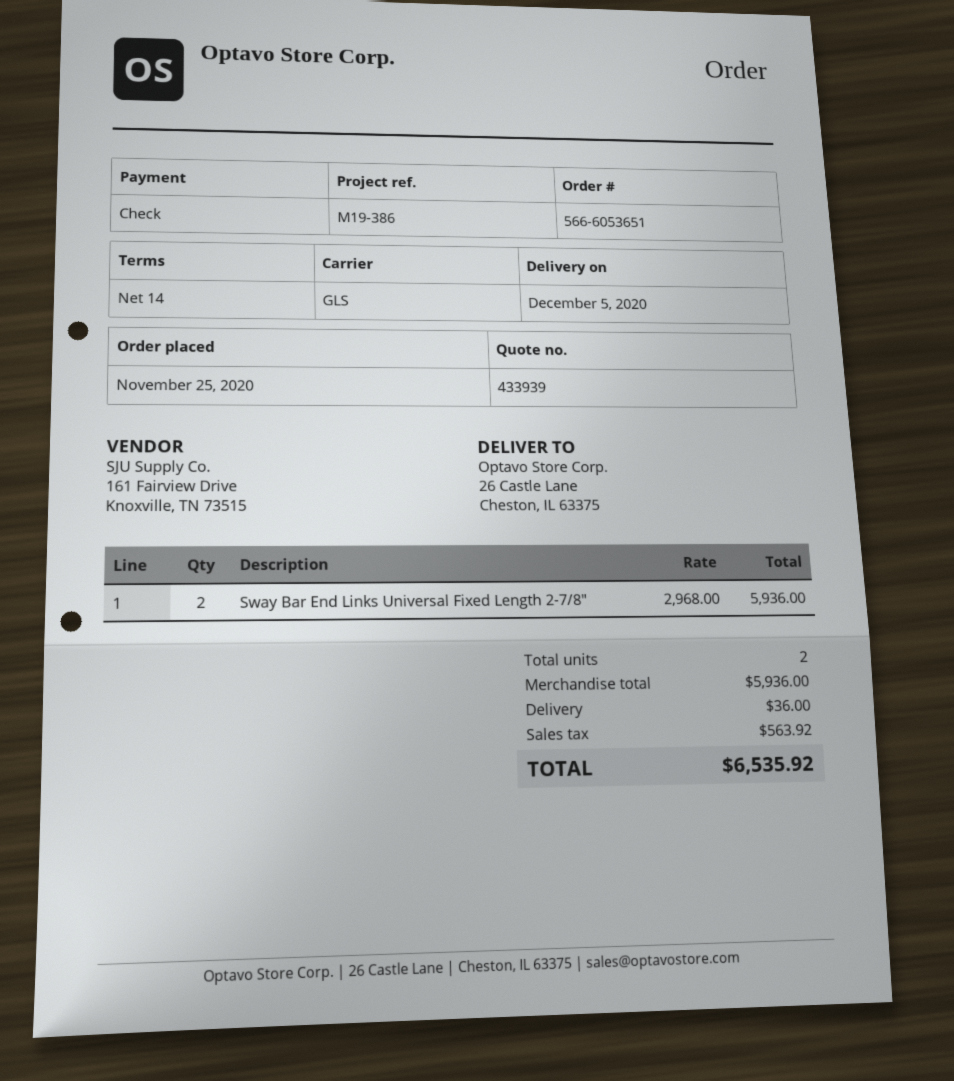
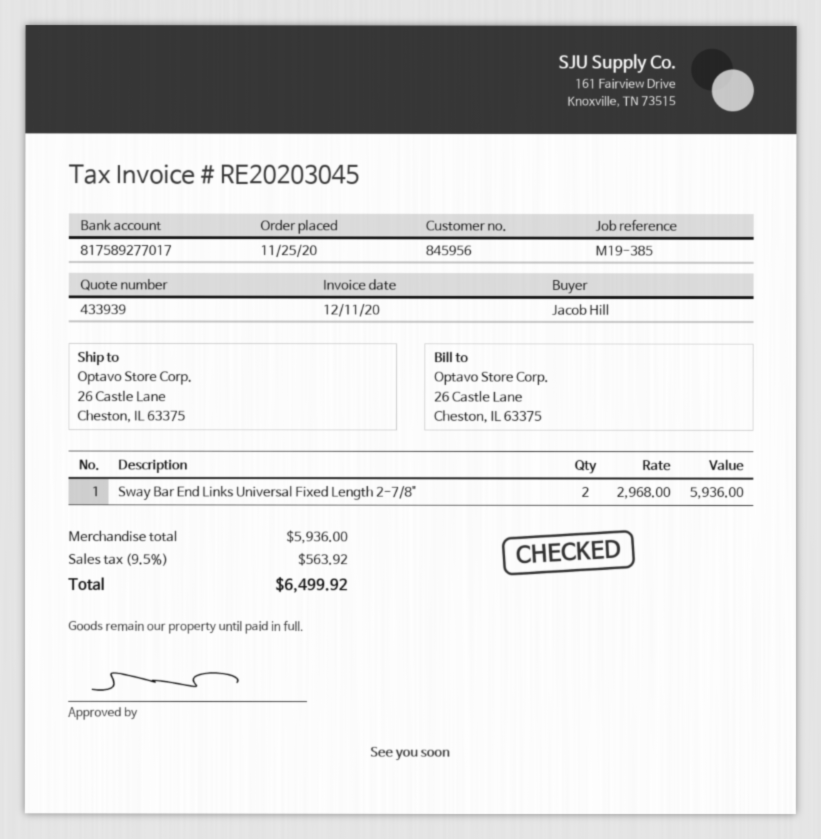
reference: M19-386 -> M19-385
shipping: 36.00 -> none
total: 6535.92 -> 6499.92

